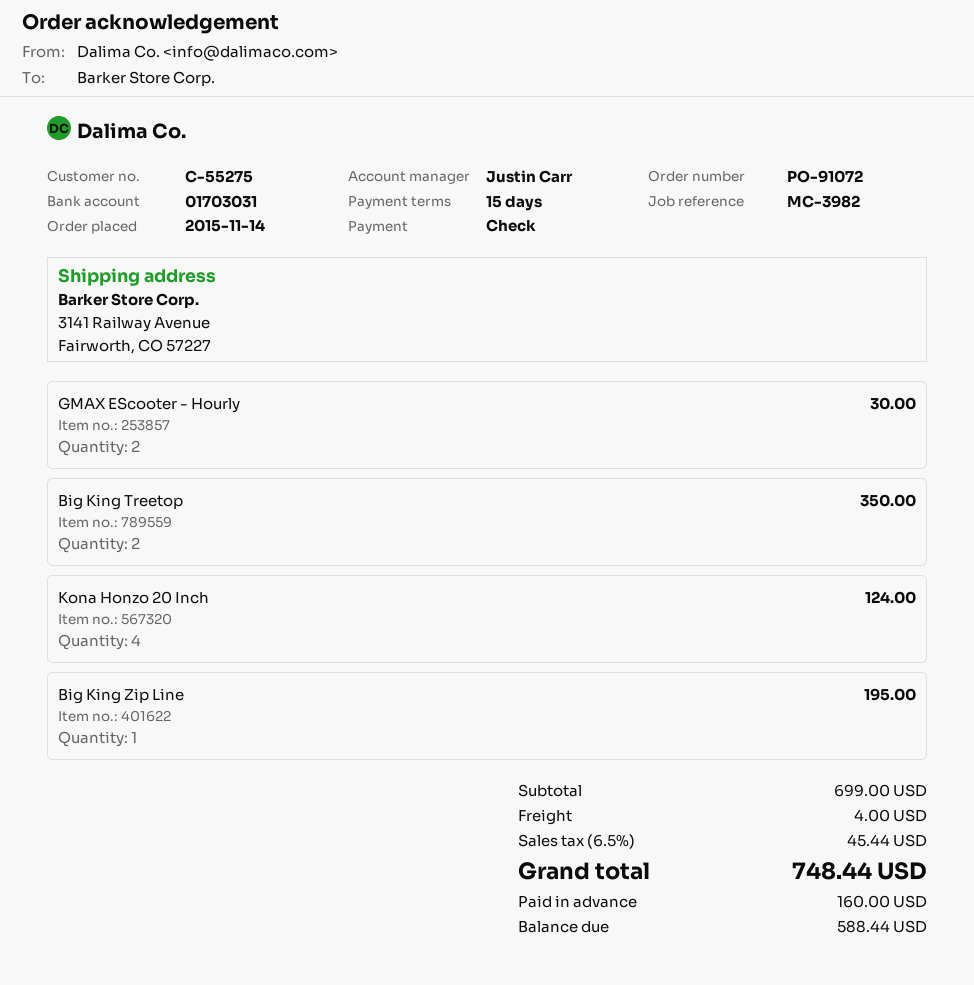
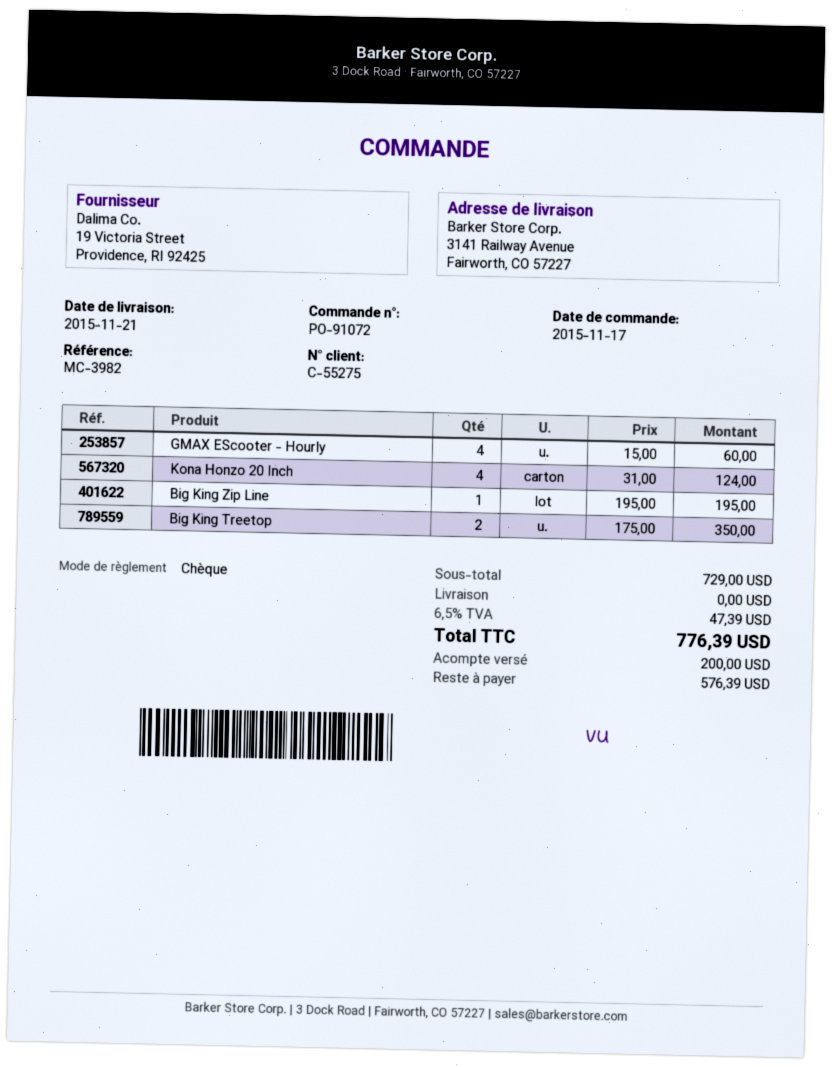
order date: 2015-11-14 -> 2015-11-17
GMAX EScooter - Hourly: 2 for 30.00 -> 4 for 60.00
subtotal: 699.00 -> 729.00
shipping: 4.00 -> 0.00
tax: 6.5% = 45.44 -> 6.5% = 47.39
total: 748.44 -> 776.39
deposit: 160.00 -> 200.00
balance: 588.44 -> 576.39

